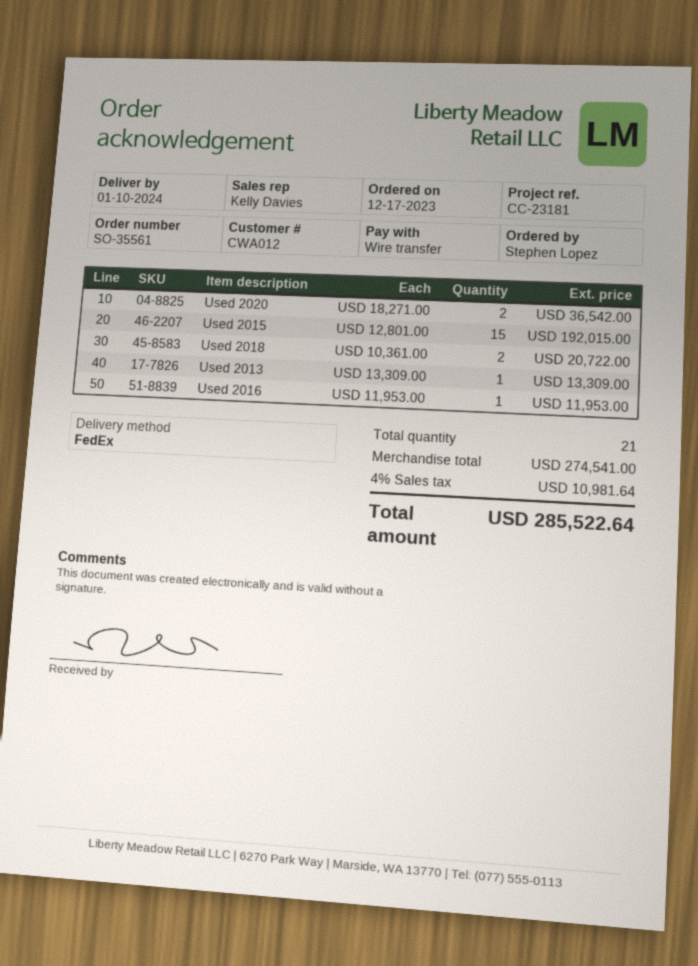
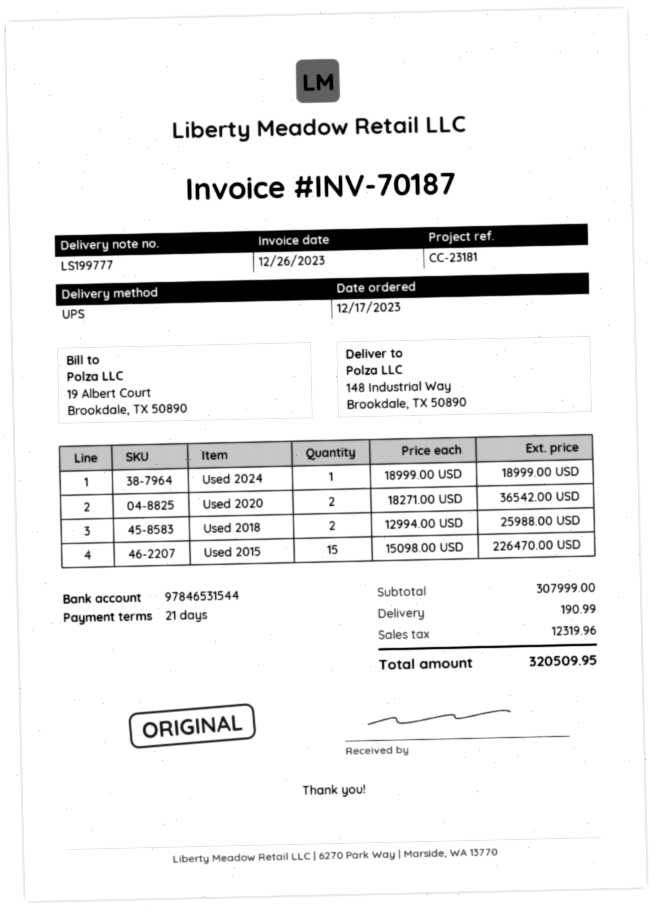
shipping method: FedEx -> UPS
Used 2015: 15 x 12801.00 = 192015.00 -> 15 x 15098.00 = 226470.00
Used 2018: 2 x 10361.00 = 20722.00 -> 2 x 12994.00 = 25988.00
Used 2013: 1 x 13309.00 = 13309.00 -> none
Used 2016: 1 x 11953.00 = 11953.00 -> none
Used 2024: none -> 1 x 18999.00 = 18999.00
subtotal: 274541.00 -> 307999.00
shipping: none -> 190.99
tax: 10981.64 -> 12319.96
total: 285522.64 -> 320509.95

